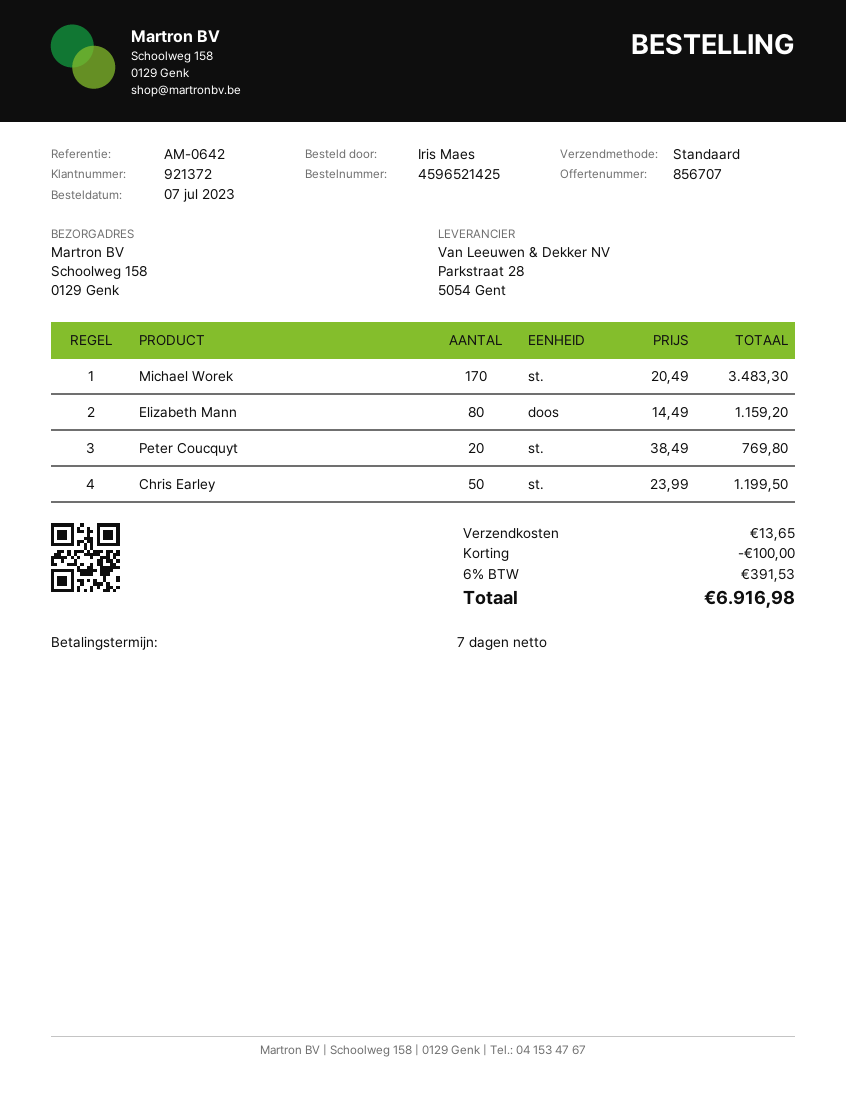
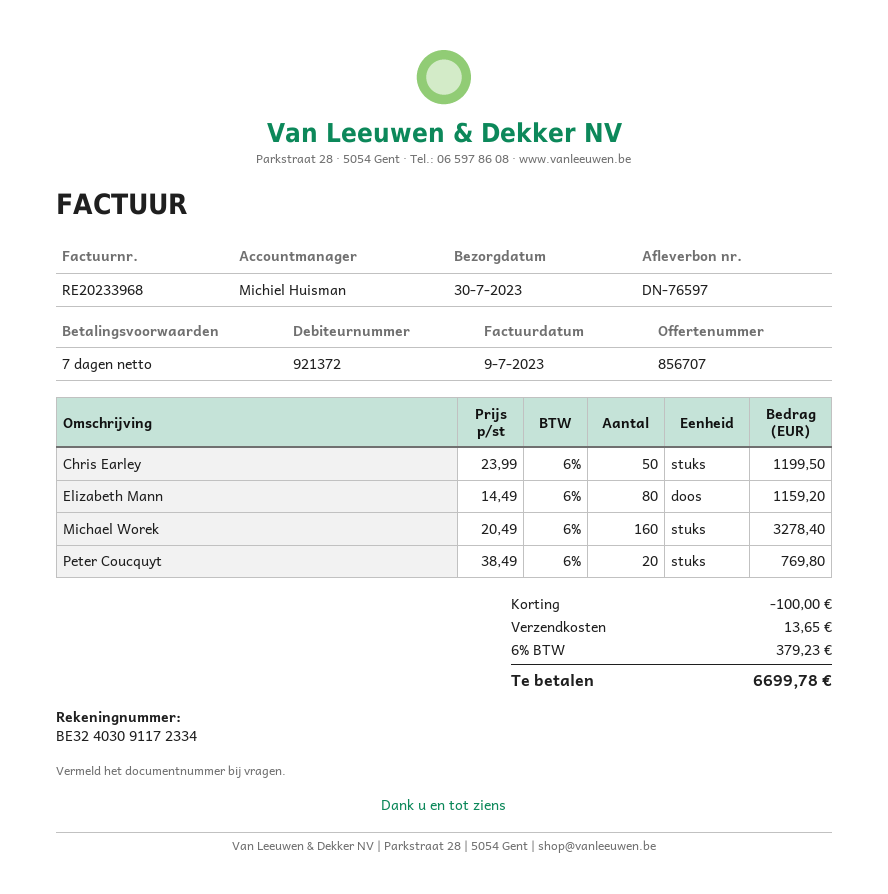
Michael Worek: 170 x 20.49 = 3483.30 -> 160 x 20.49 = 3278.40
tax: 6% = 391.53 -> 6% = 379.23
total: 6916.98 -> 6699.78

